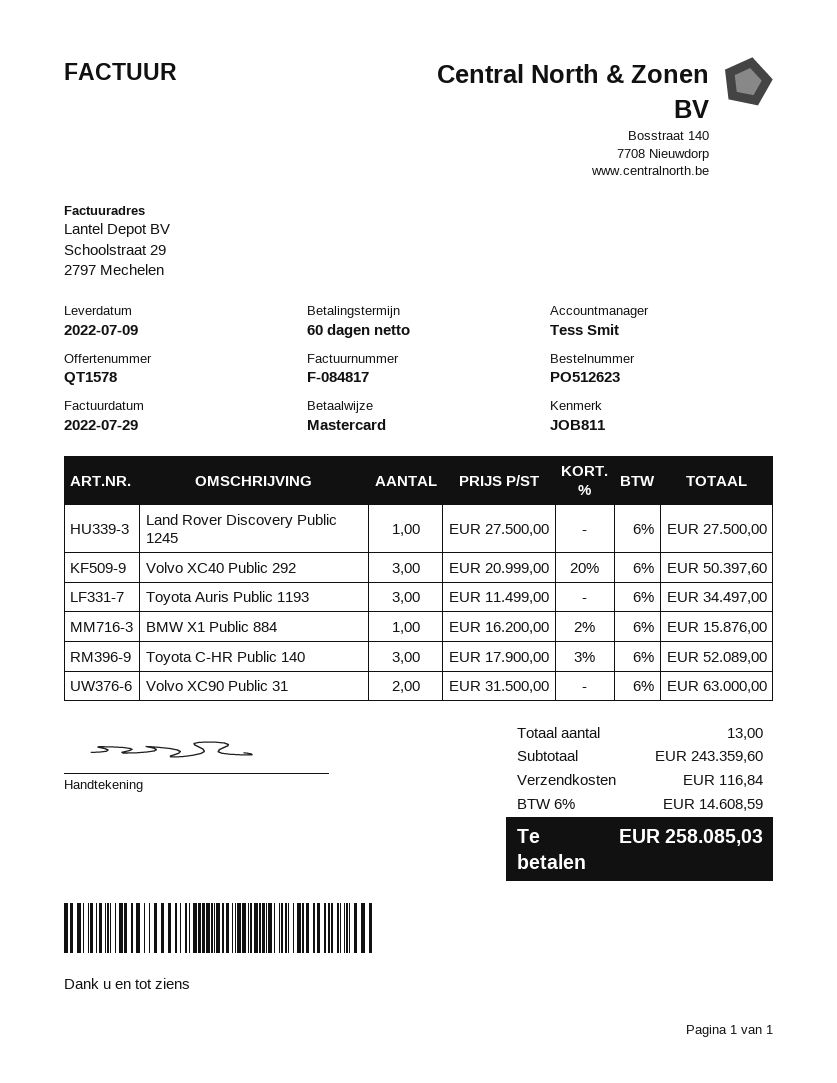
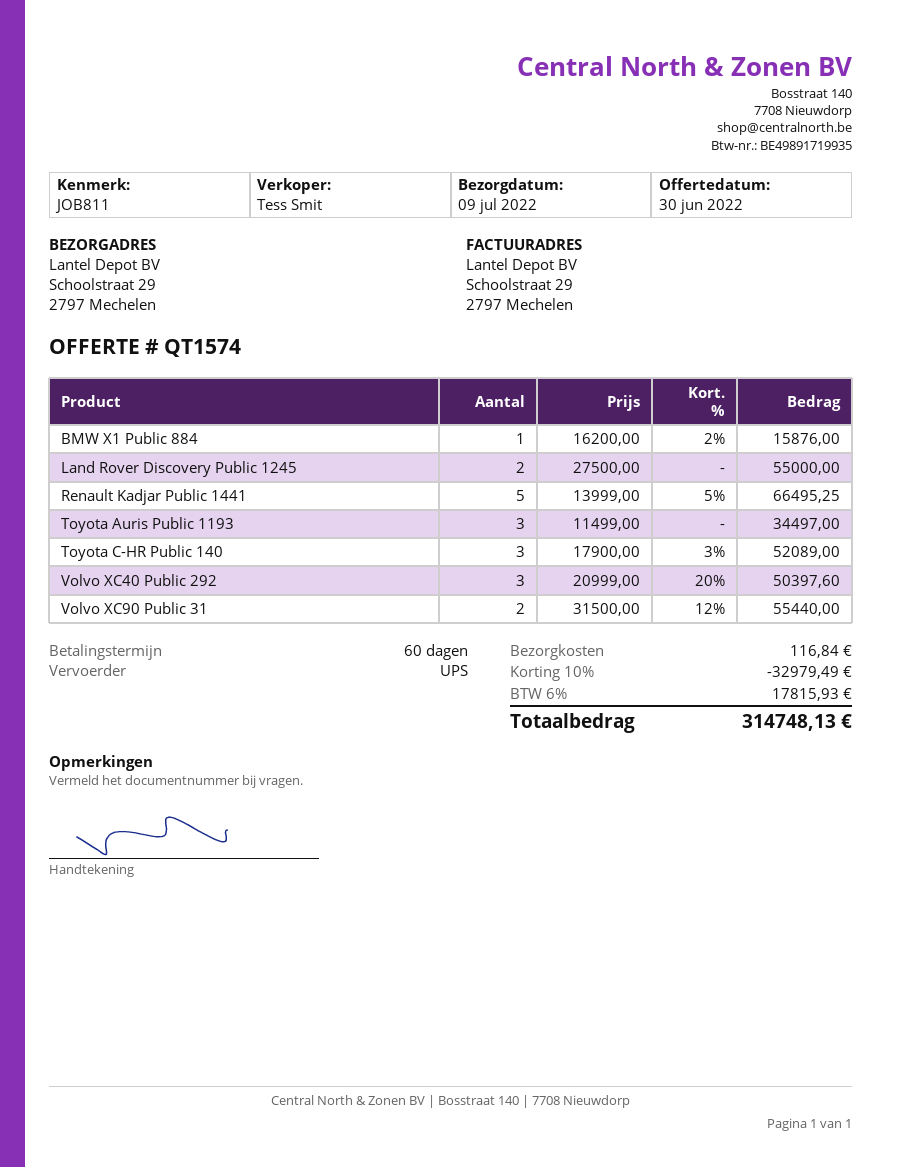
quote number: QT1578 -> QT1574
Land Rover Discovery Public 1245: 1 x 27500.00 = 27500.00 -> 2 x 27500.00 = 55000.00
Volvo XC90 Public 31: 2 x 31500.00 = 63000.00 -> 2 x 31500.00 - 12% = 55440.00
Renault Kadjar Public 1441: none -> 5 x 13999.00 - 5% = 66495.25
discount: none -> 10% = 32979.49
tax: 6% = 14608.59 -> 6% = 17815.93
total: 258085.03 -> 314748.13

